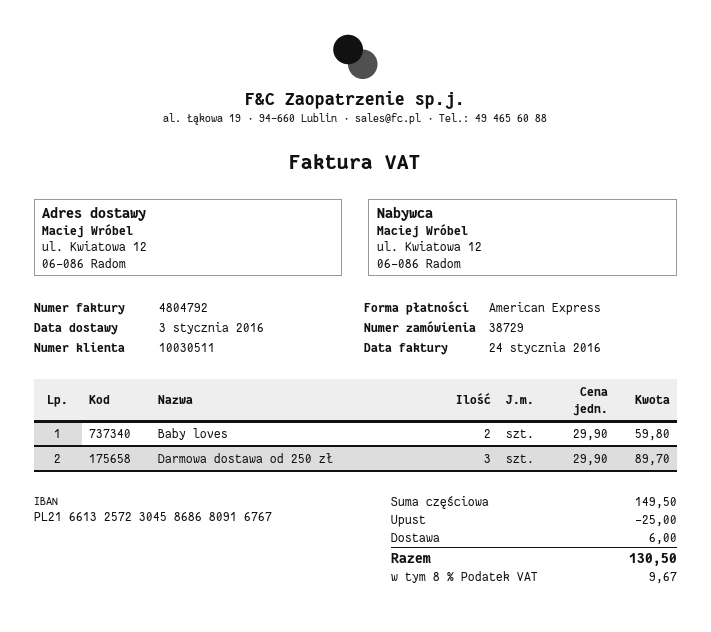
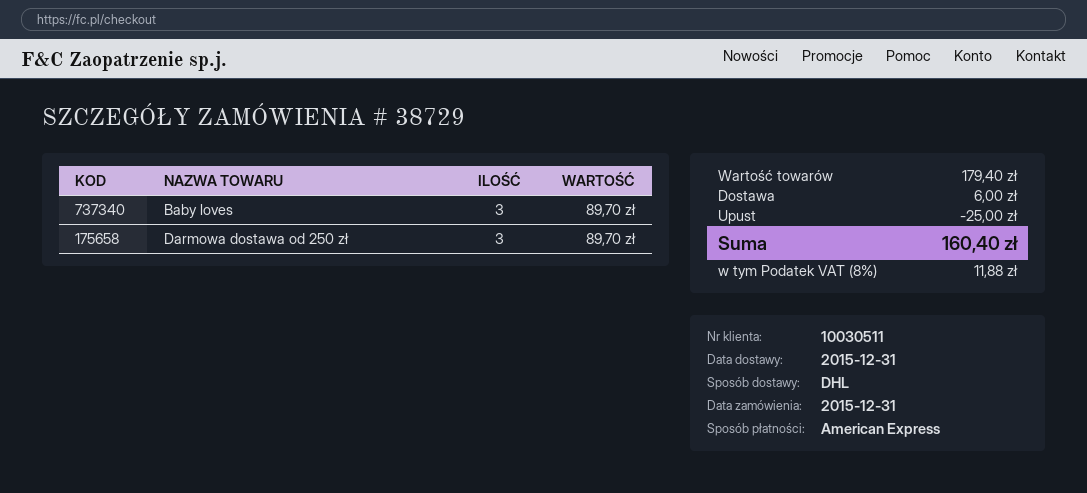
delivery date: 2016-01-03 -> 2015-12-31
Baby loves: 2 for 59.80 -> 3 for 89.70
subtotal: 149.50 -> 179.40
tax: 8% = 9.67 -> 8% = 11.88
total: 130.50 -> 160.40

